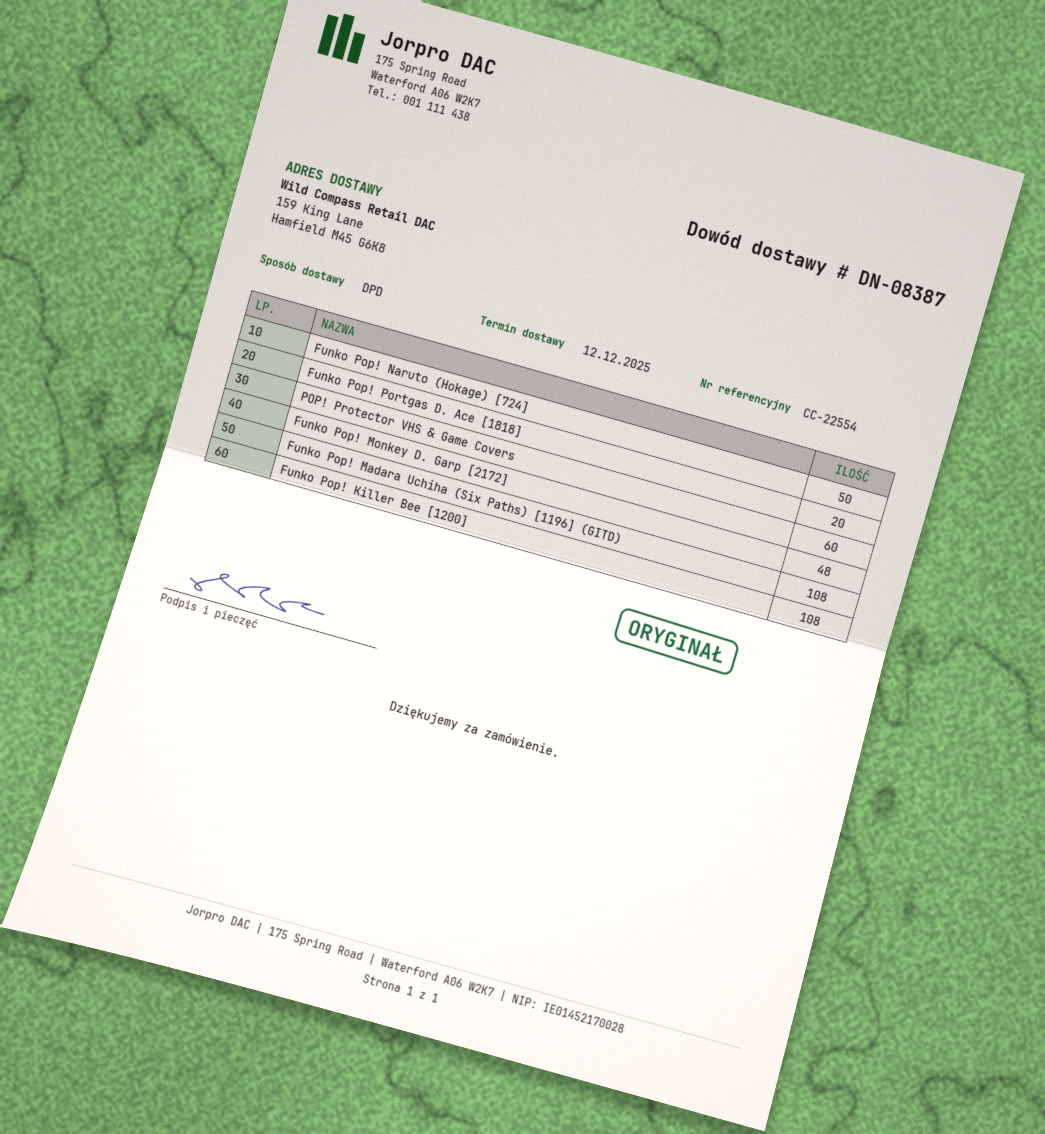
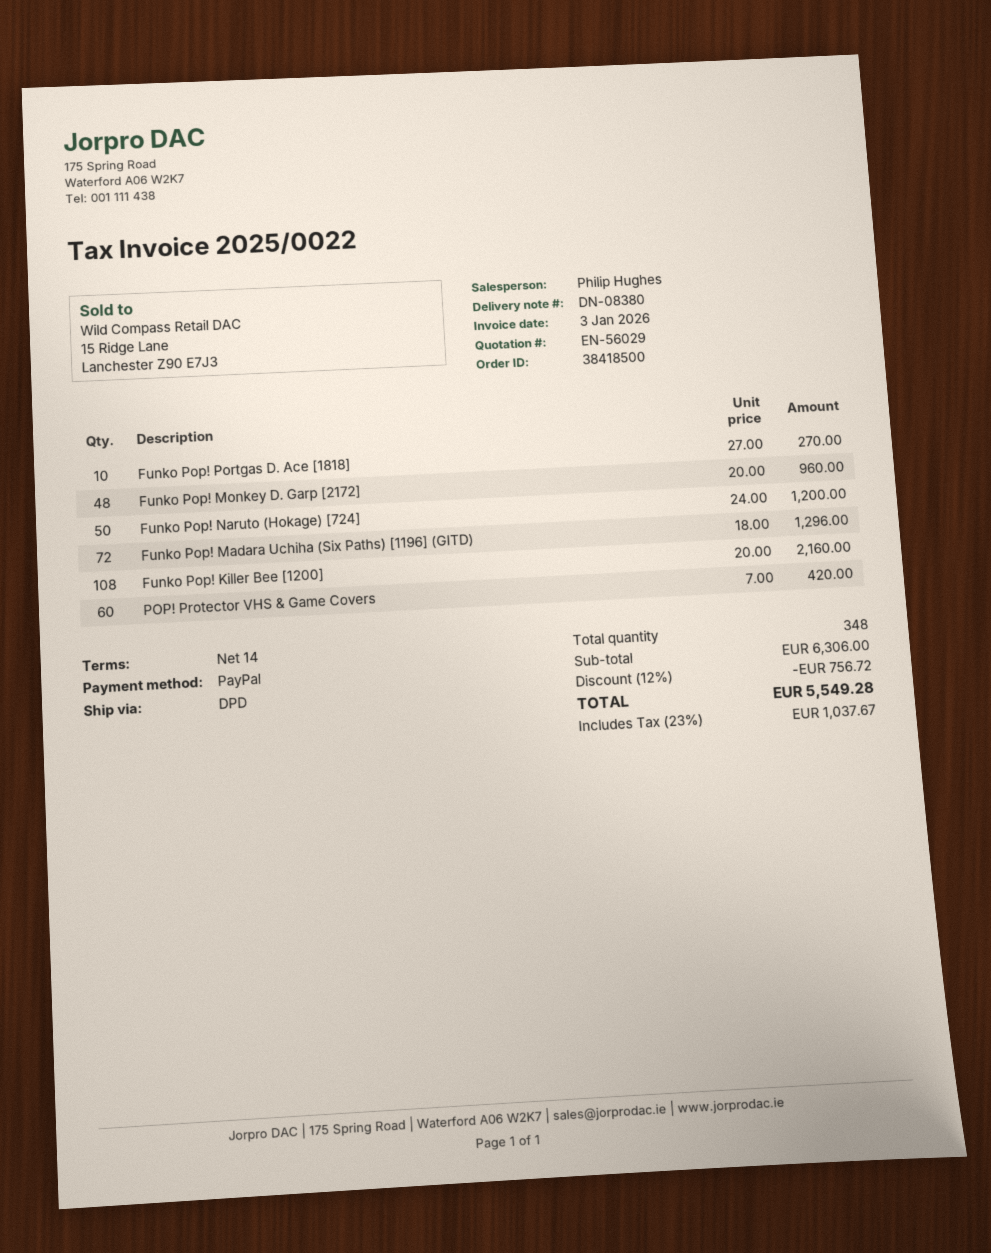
delivery note number: DN-08387 -> DN-08380
Funko Pop! Portgas D. Ace [1818]: 20 -> 10
Funko Pop! Madara Uchiha (Six Paths) [1196] (GITD): 108 -> 72

